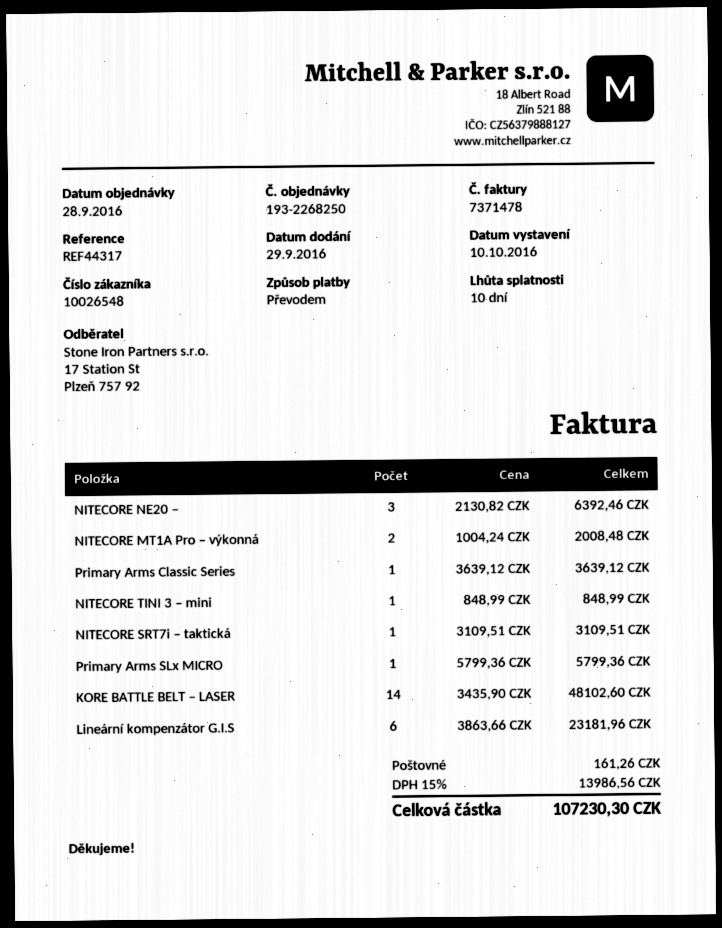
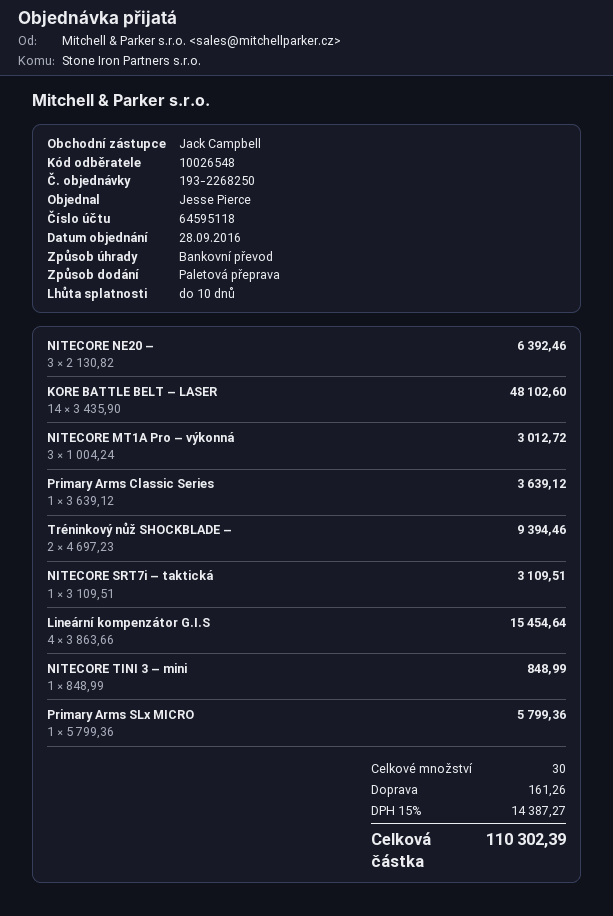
NITECORE MT1A Pro – výkonná: 2 x 1004.24 = 2008.48 -> 3 x 1004.24 = 3012.72
Lineární kompenzátor G.I.S: 6 x 3863.66 = 23181.96 -> 4 x 3863.66 = 15454.64
Tréninkový nůž SHOCKBLADE –: none -> 2 x 4697.23 = 9394.46
tax: 15% = 13986.56 -> 15% = 14387.27
total: 107230.30 -> 110302.39

